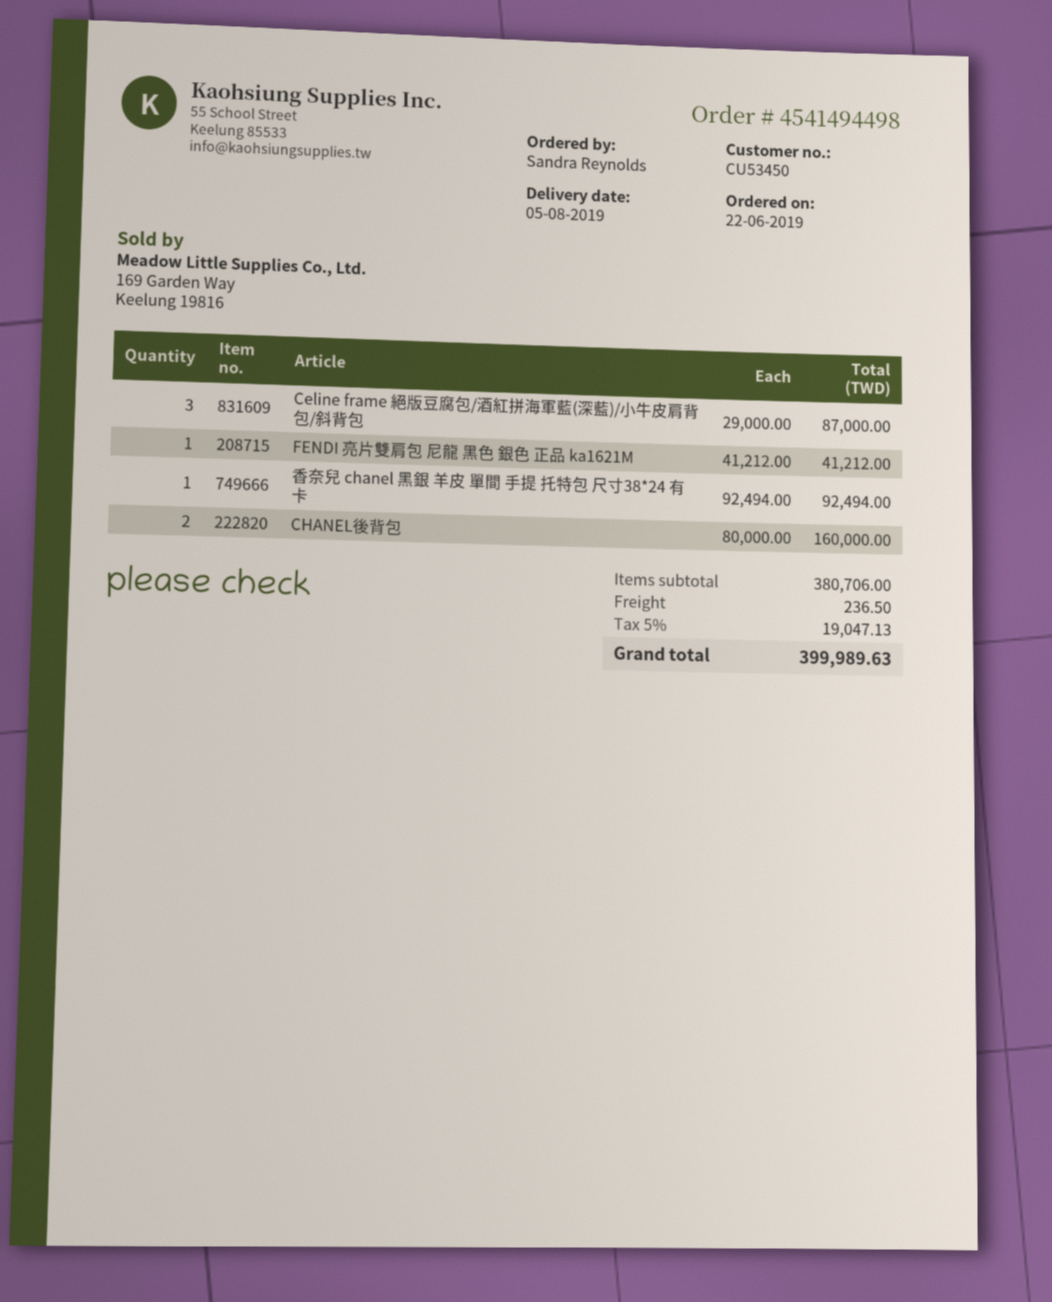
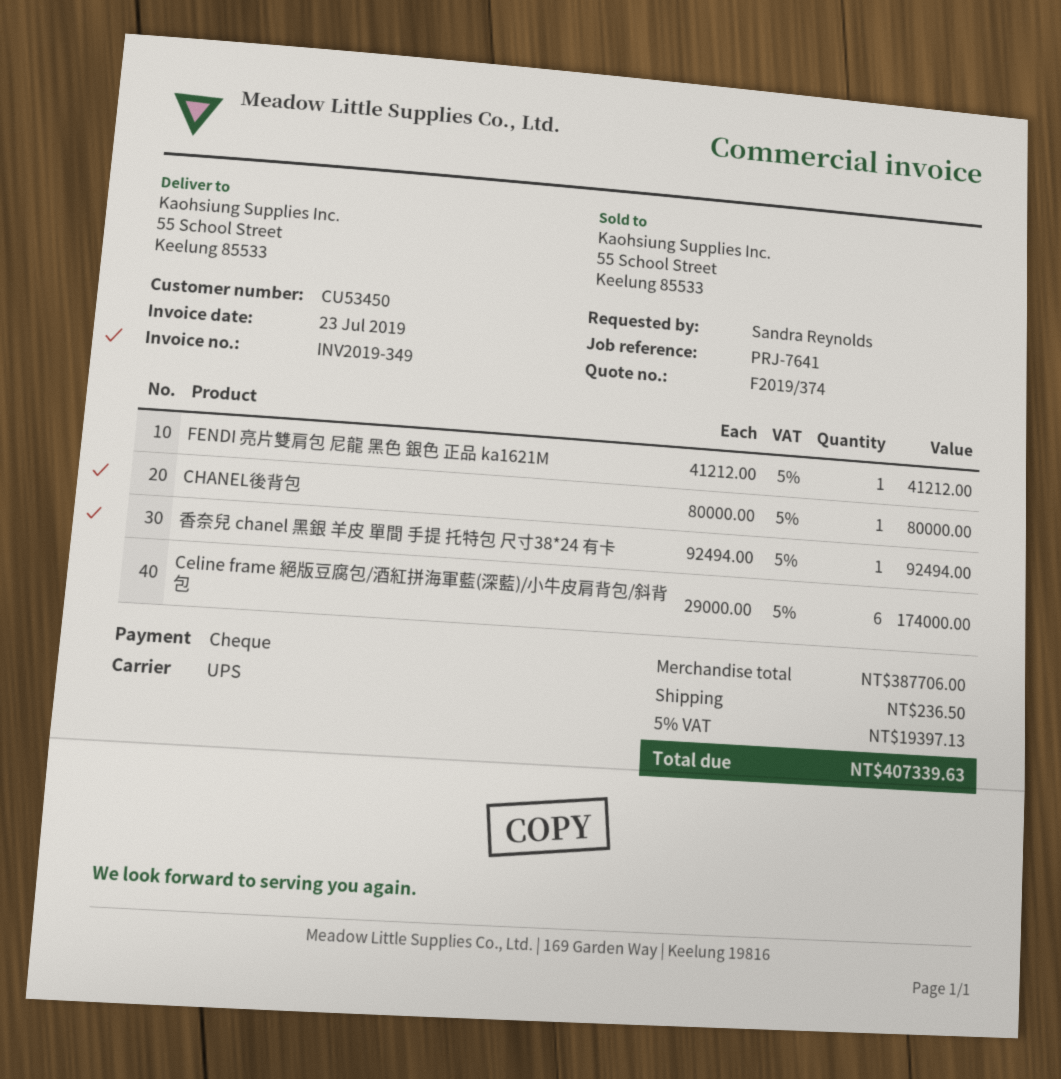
Celine frame 絕版豆腐包/酒紅拼海軍藍(深藍)/小牛皮肩背包/斜背包: 3 x 29000.00 = 87000.00 -> 6 x 29000.00 = 174000.00
CHANEL後背包: 2 x 80000.00 = 160000.00 -> 1 x 80000.00 = 80000.00
subtotal: 380706.00 -> 387706.00
tax: 5% = 19047.13 -> 5% = 19397.13
total: 399989.63 -> 407339.63

